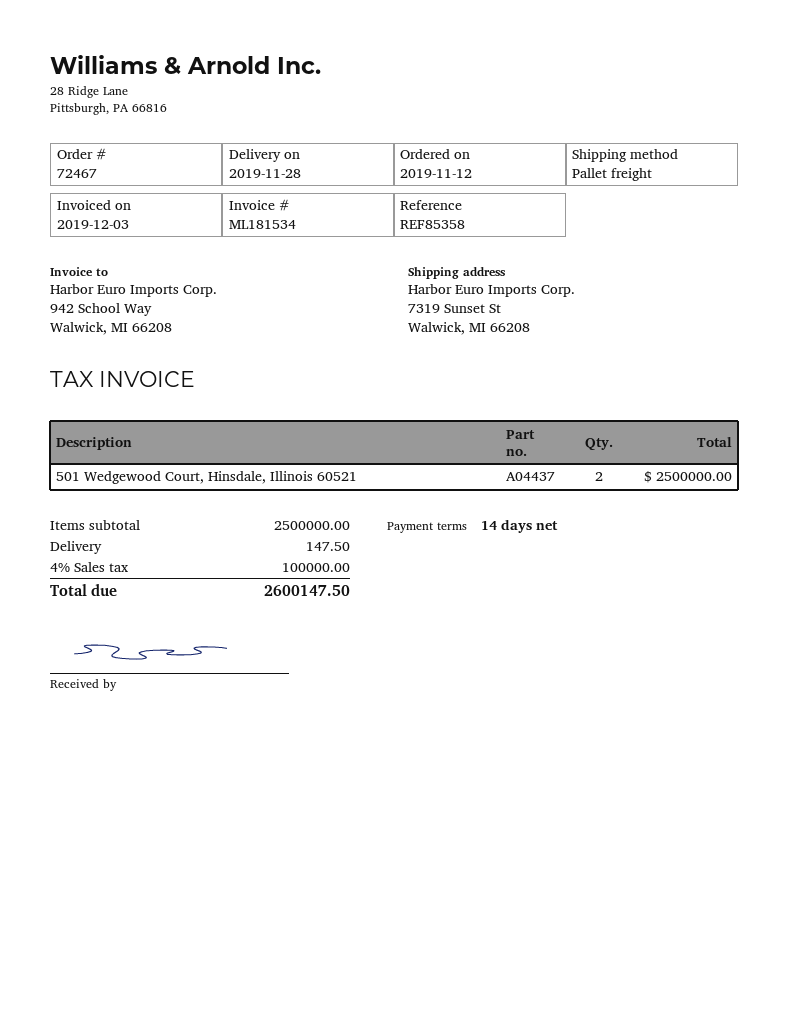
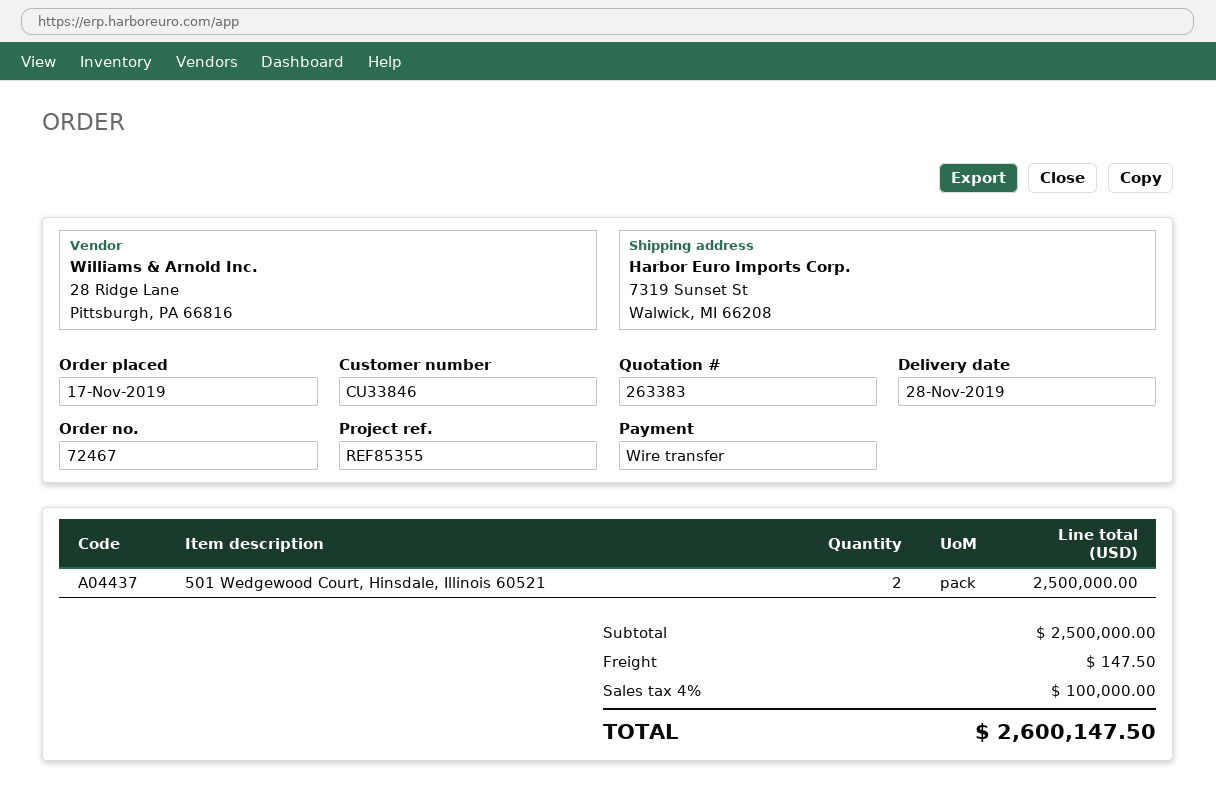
order date: 2019-11-12 -> 2019-11-17
reference: REF85358 -> REF85355

